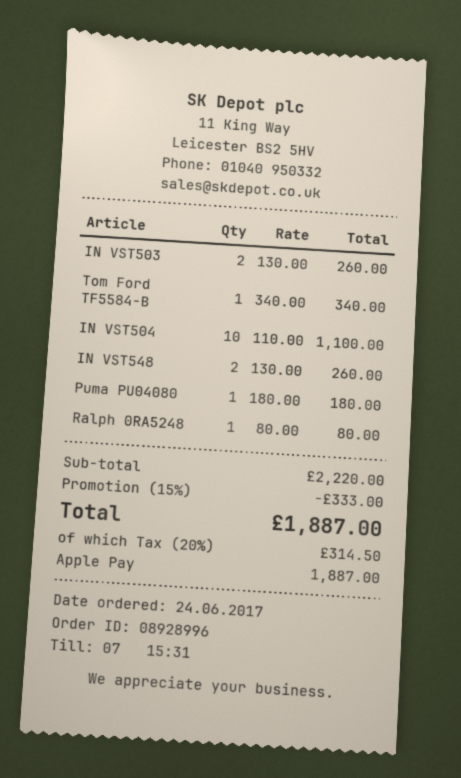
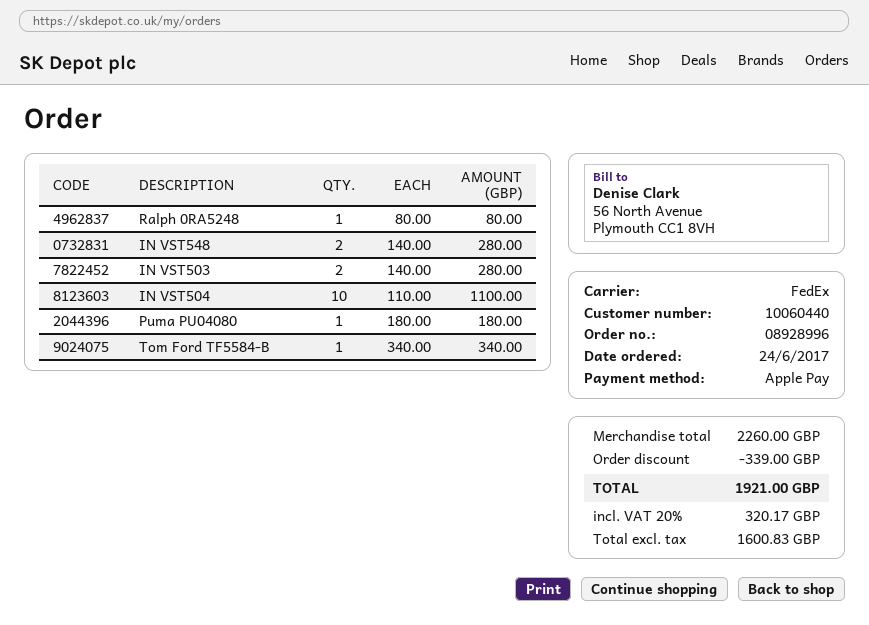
IN VST503: 2 x 130.00 = 260.00 -> 2 x 140.00 = 280.00
IN VST548: 2 x 130.00 = 260.00 -> 2 x 140.00 = 280.00
subtotal: 2220.00 -> 2260.00
discount: 333.00 -> 339.00
tax: 20% = 314.50 -> 20% = 320.17
total: 1887.00 -> 1921.00

